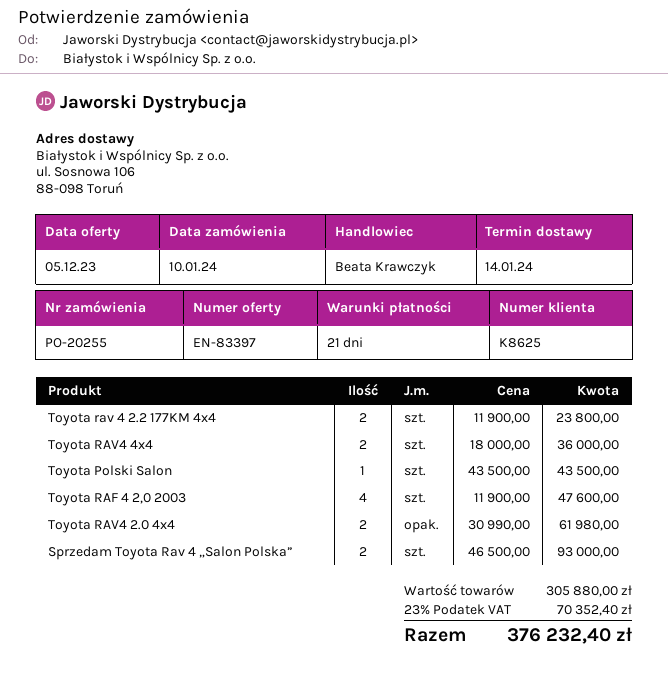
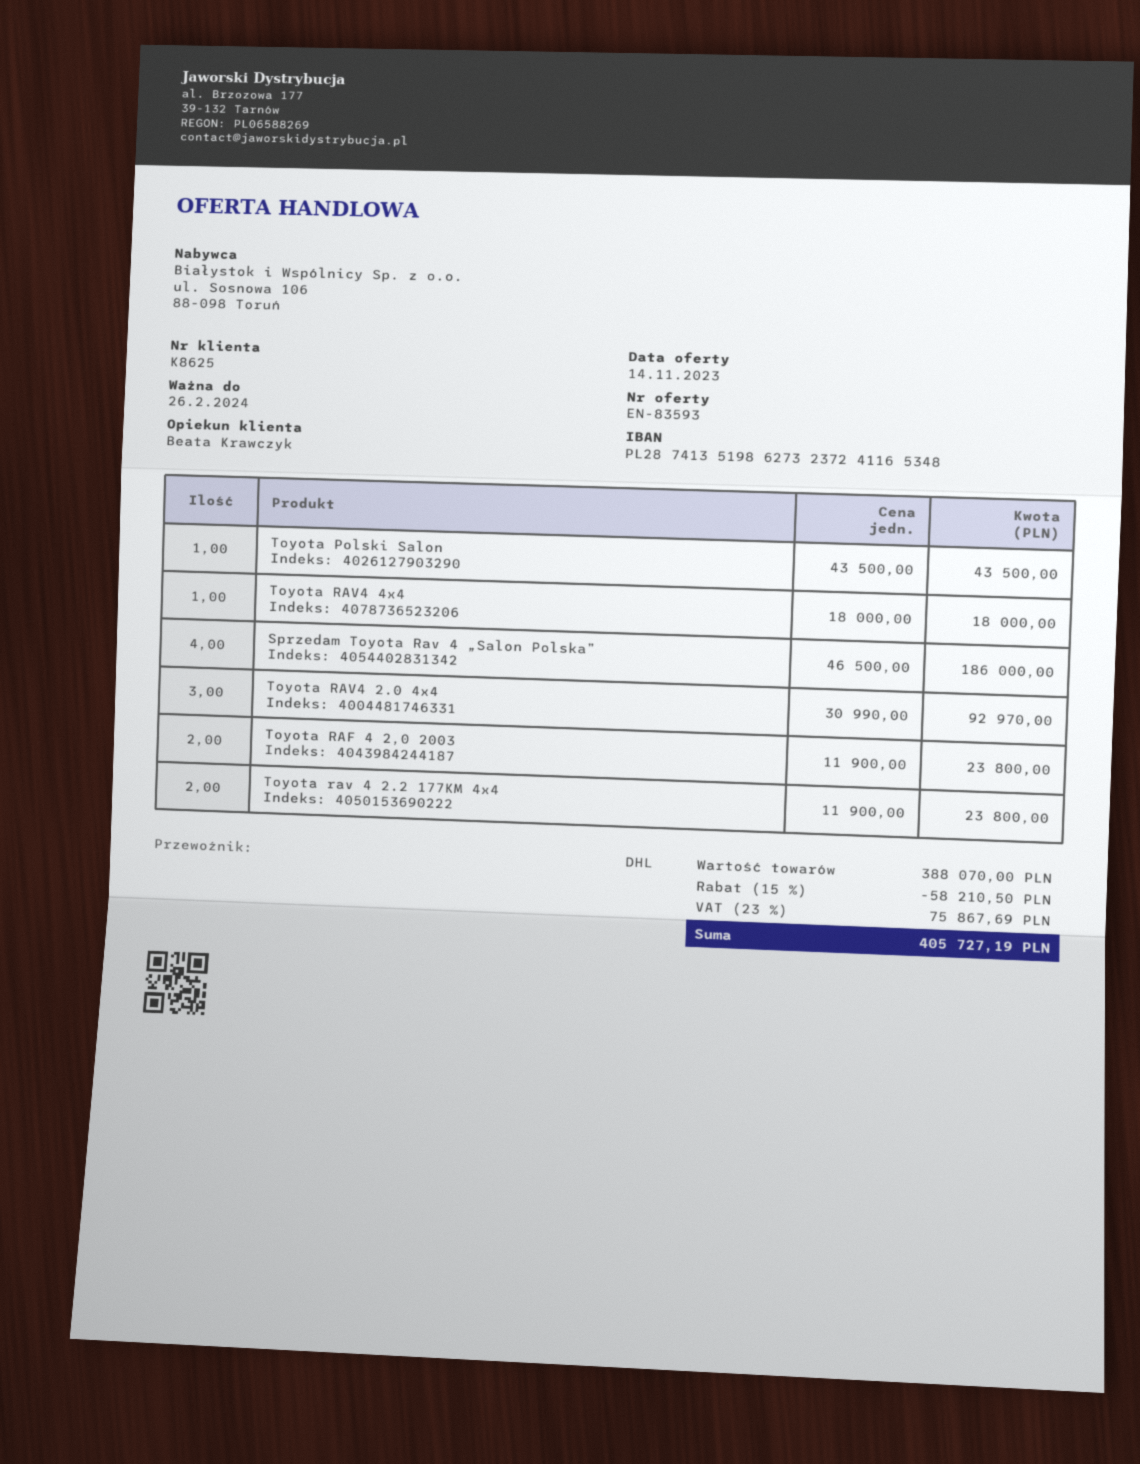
quote number: EN-83397 -> EN-83593
quote date: 2023-12-05 -> 2023-11-14
Toyota RAV4 4x4: 2 x 18000.00 = 36000.00 -> 1 x 18000.00 = 18000.00
Toyota RAF 4 2,0 2003: 4 x 11900.00 = 47600.00 -> 2 x 11900.00 = 23800.00
Toyota RAV4 2.0 4x4: 2 x 30990.00 = 61980.00 -> 3 x 30990.00 = 92970.00
Sprzedam Toyota Rav 4 „Salon Polska”: 2 x 46500.00 = 93000.00 -> 4 x 46500.00 = 186000.00
subtotal: 305880.00 -> 388070.00
discount: none -> 15% = 58210.50
tax: 23% = 70352.40 -> 23% = 75867.69
total: 376232.40 -> 405727.19

